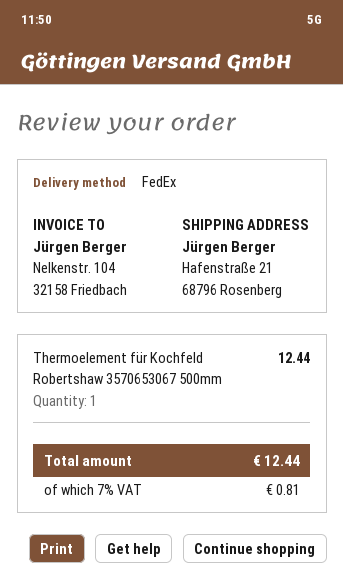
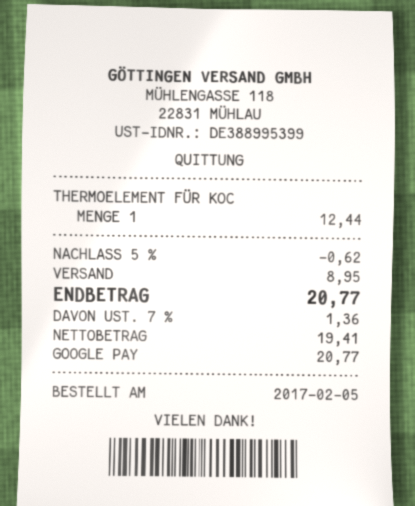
discount: none -> 5% = 0.62
shipping: none -> 8.95
tax: 7% = 0.81 -> 7% = 1.36
total: 12.44 -> 20.77

